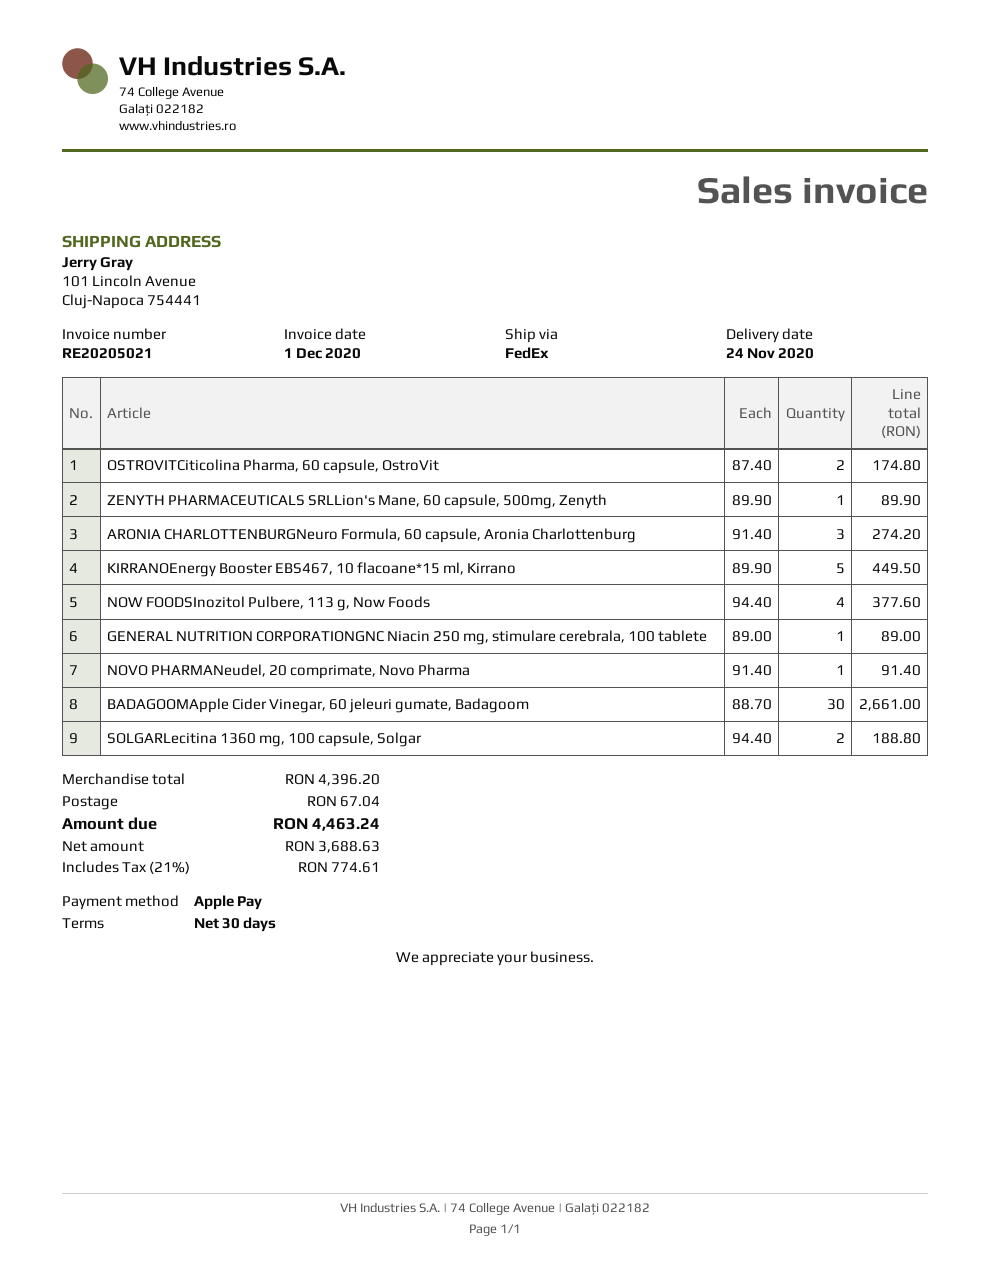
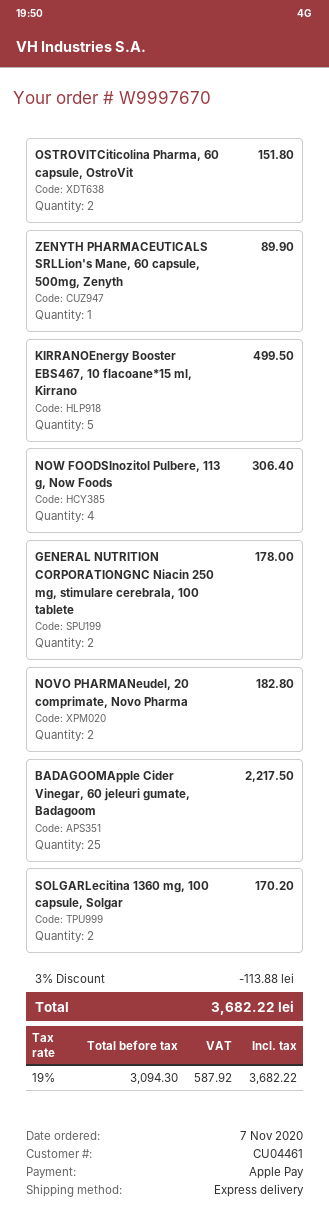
shipping method: FedEx -> express
OSTROVITCiticolina Pharma, 60 capsule, OstroVit: 2 for 174.80 -> 2 for 151.80
ARONIA CHARLOTTENBURGNeuro Formula, 60 capsule, Aronia Charlottenburg: 3 for 274.20 -> none
KIRRANOEnergy Booster EBS467, 10 flacoane*15 ml, Kirrano: 5 for 449.50 -> 5 for 499.50
NOW FOODSInozitol Pulbere, 113 g, Now Foods: 4 for 377.60 -> 4 for 306.40
GENERAL NUTRITION CORPORATIONGNC Niacin 250 mg, stimulare cerebrala, 100 tablete: 1 for 89.00 -> 2 for 178.00
NOVO PHARMANeudel, 20 comprimate, Novo Pharma: 1 for 91.40 -> 2 for 182.80
BADAGOOMApple Cider Vinegar, 60 jeleuri gumate, Badagoom: 30 for 2661.00 -> 25 for 2217.50
SOLGARLecitina 1360 mg, 100 capsule, Solgar: 2 for 188.80 -> 2 for 170.20
discount: none -> 3% = 113.88
shipping: 67.04 -> none
net: 3688.63 -> 3094.30
tax: 21% = 774.61 -> 19% = 587.92
total: 4463.24 -> 3682.22

